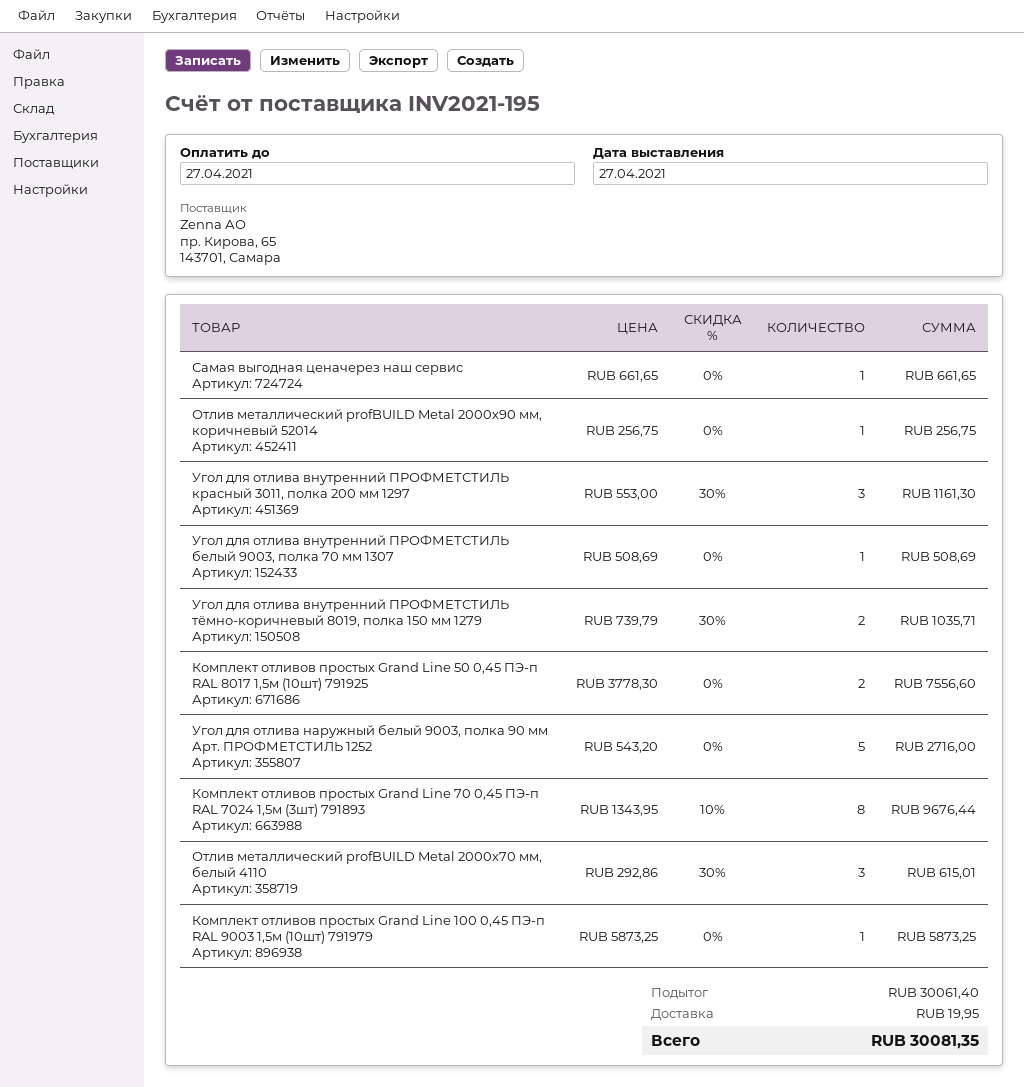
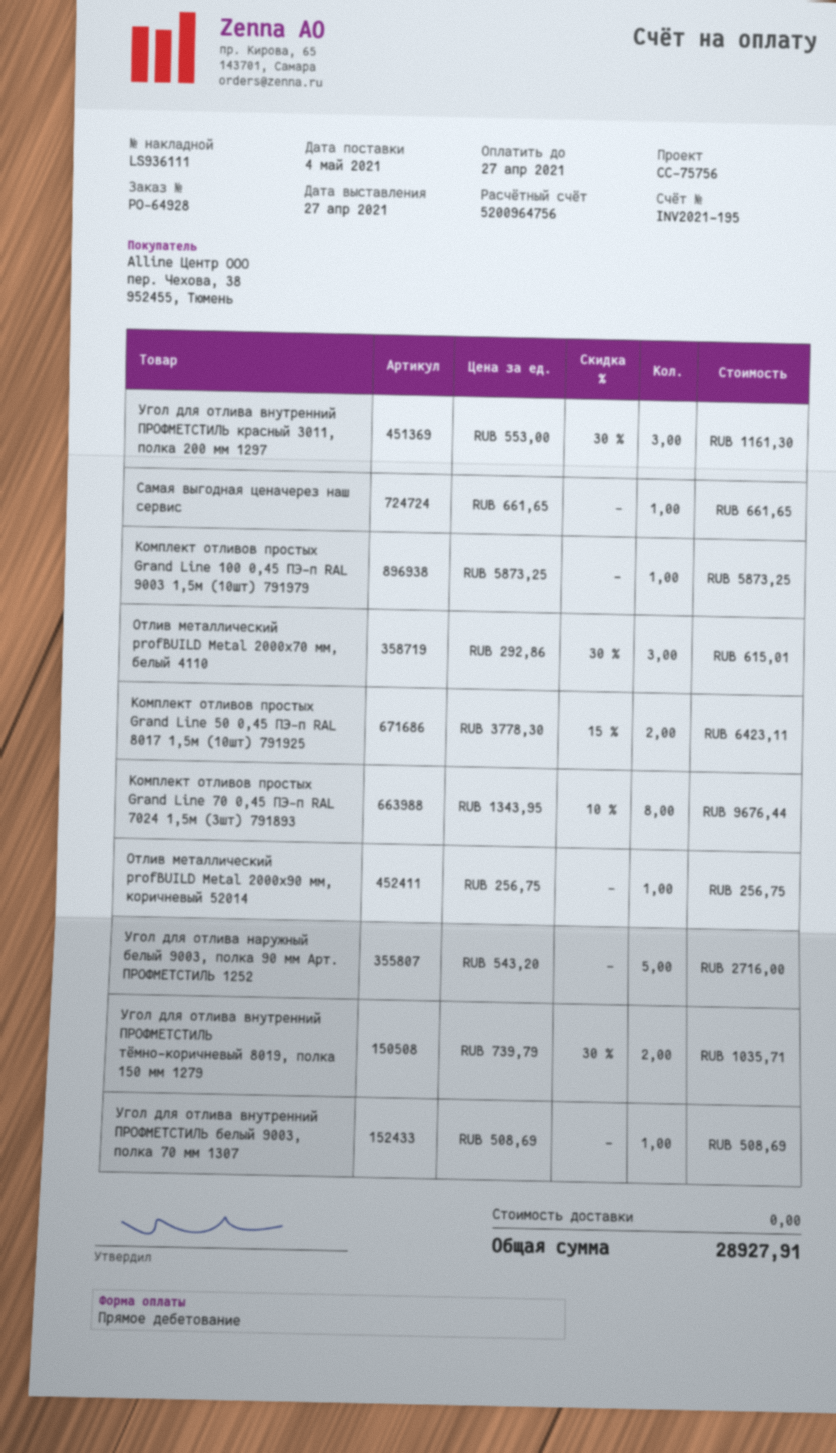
Комплект отливов простых Grand Line 50 0,45 ПЭ-п RAL 8017 1,5м (10шт) 791925: 2 x 3778.30 = 7556.60 -> 2 x 3778.30 - 15% = 6423.11
shipping: 19.95 -> 0.00
total: 30081.35 -> 28927.91

